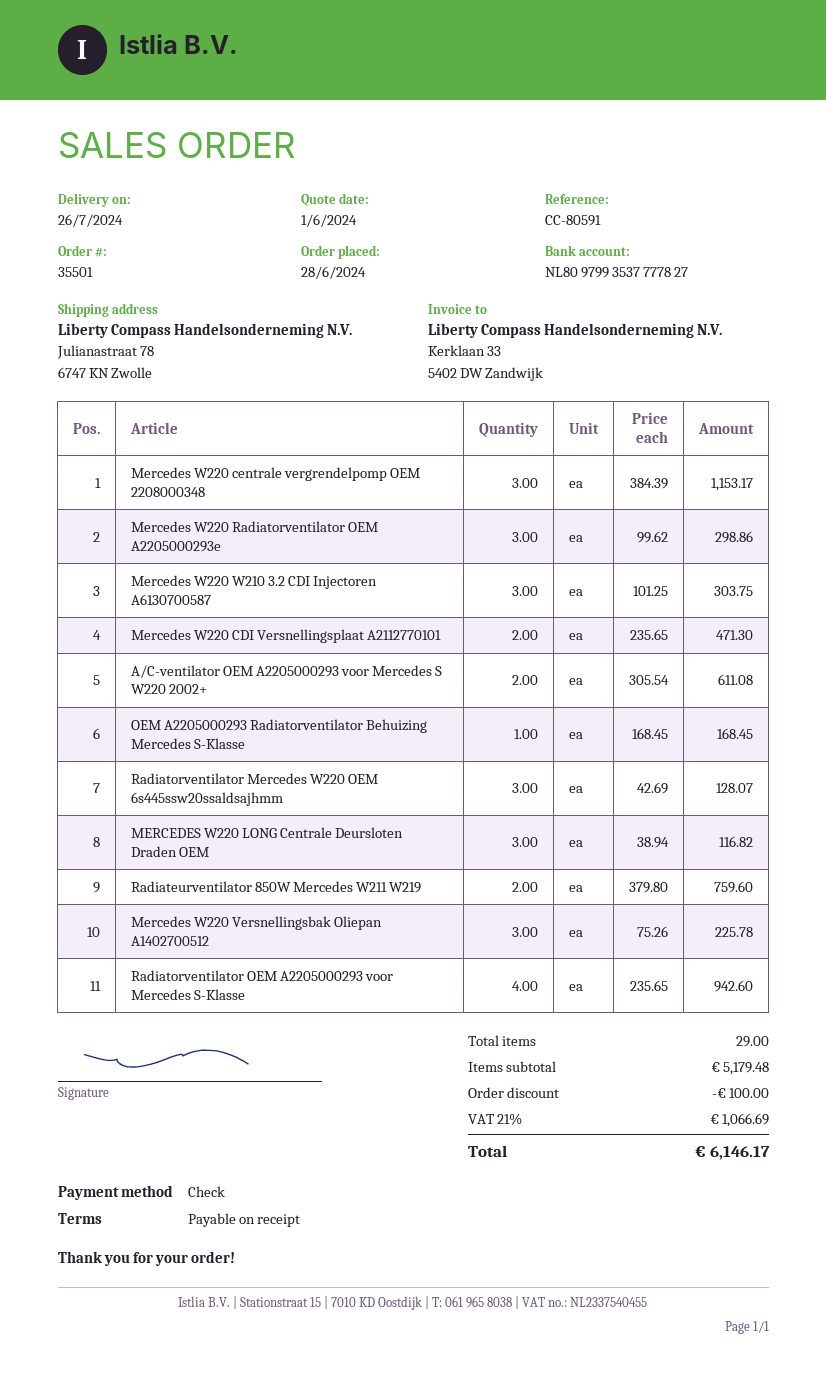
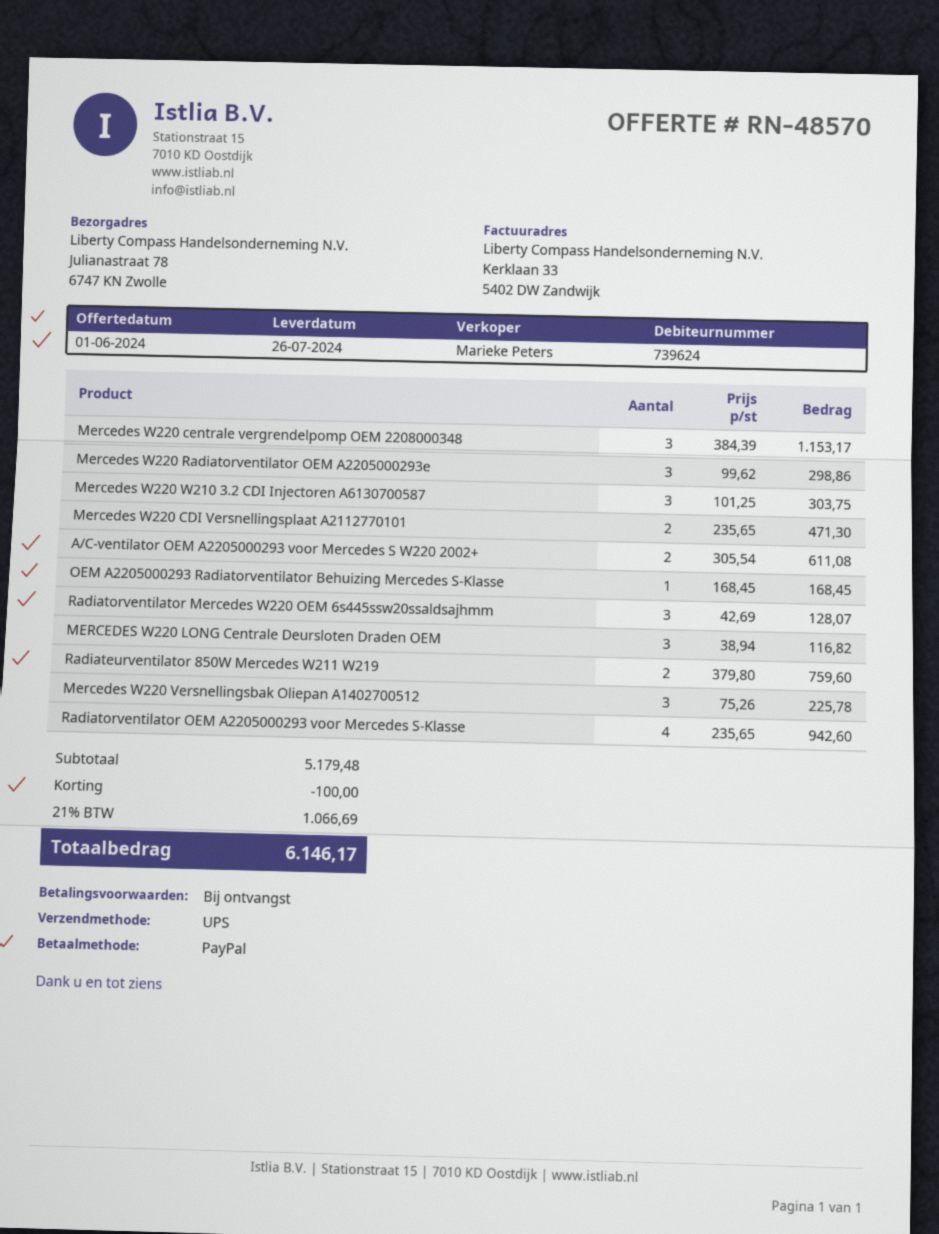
payment method: cheque -> PayPal

